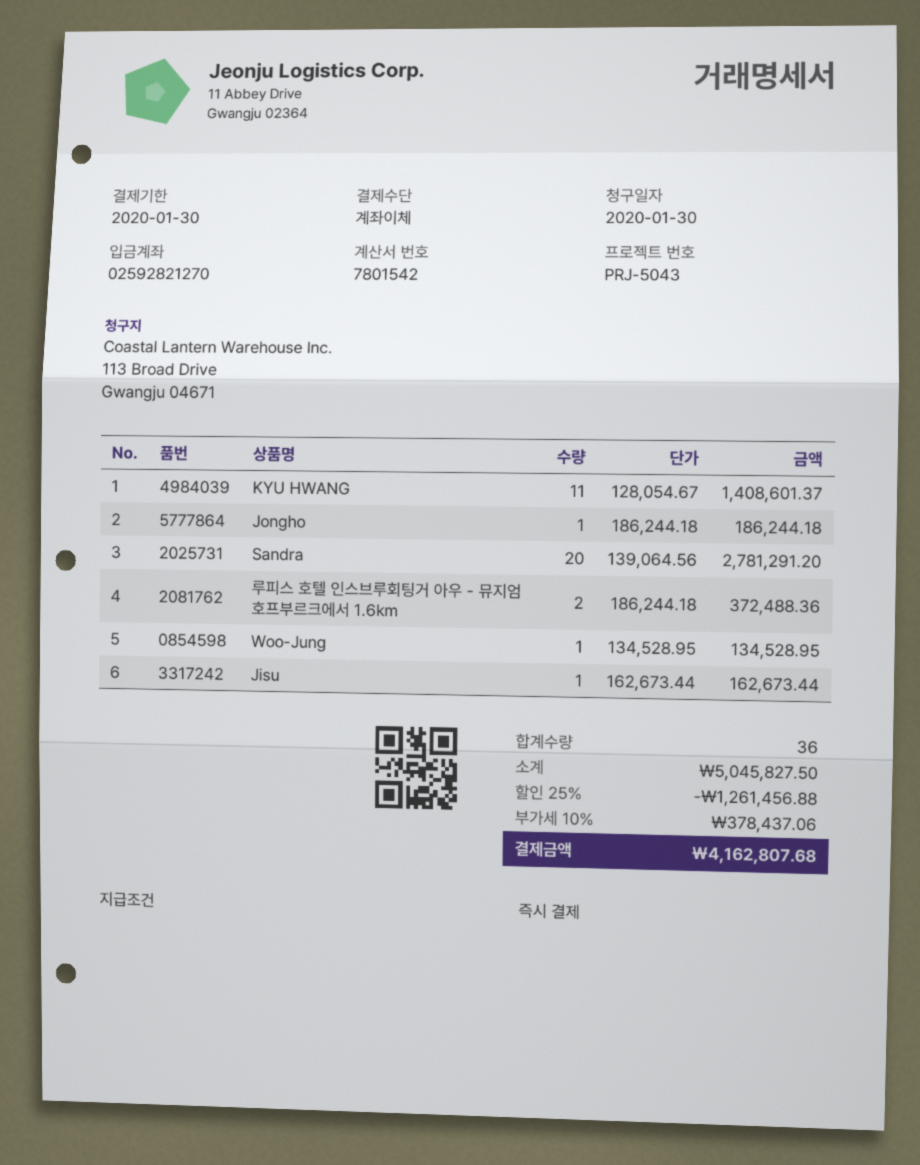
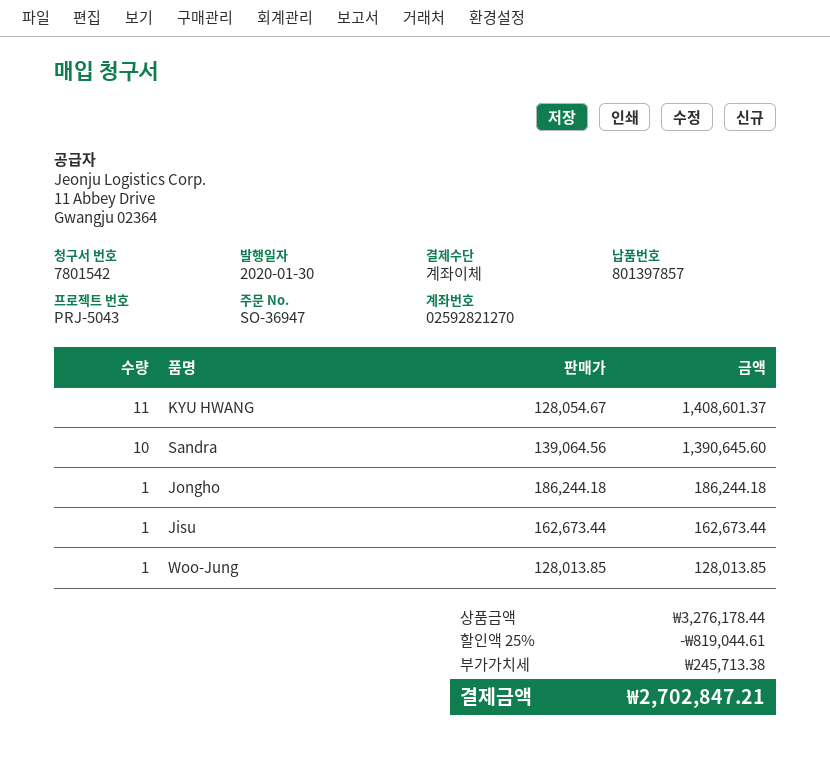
Sandra: 20 x 139064.56 = 2781291.20 -> 10 x 139064.56 = 1390645.60
루피스 호텔 인스브루회팅거 아우 - 뮤지엄 호프부르크에서 1.6km: 2 x 186244.18 = 372488.36 -> none
Woo-Jung: 1 x 134528.95 = 134528.95 -> 1 x 128013.85 = 128013.85
subtotal: 5045827.50 -> 3276178.44
discount: 25% = 1261456.88 -> 25% = 819044.61
tax: 378437.06 -> 245713.38
total: 4162807.68 -> 2702847.21

